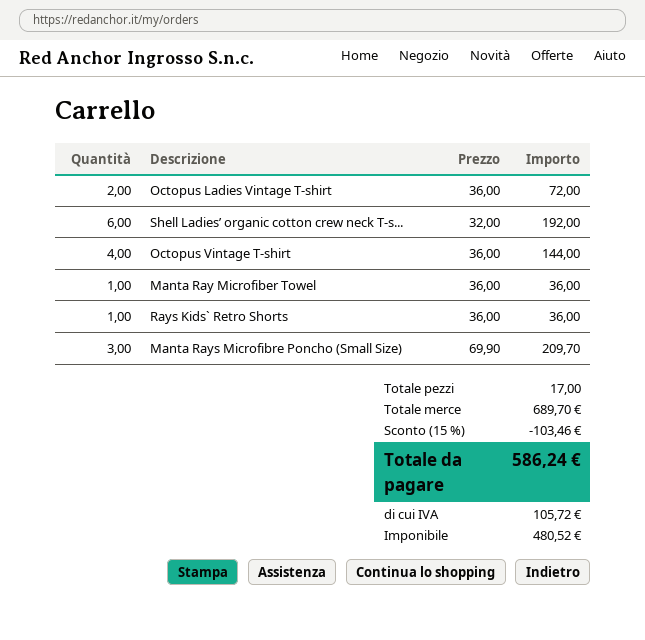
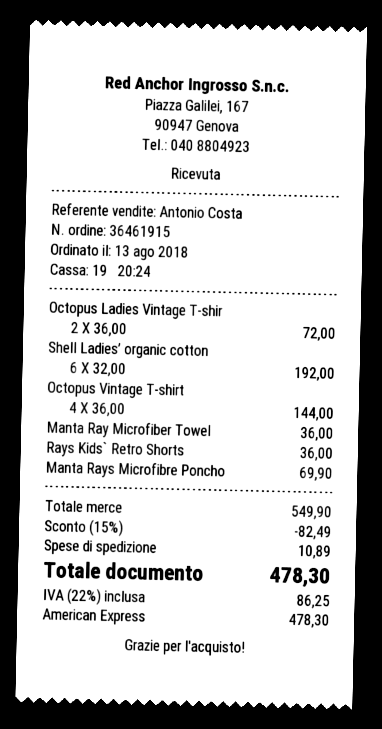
Manta Rays Microfibre Poncho (Small Size): 3 x 69.90 = 209.70 -> 1 x 69.90 = 69.90
subtotal: 689.70 -> 549.90
discount: 15% = 103.46 -> 15% = 82.49
shipping: none -> 10.89
tax: 105.72 -> 86.25
total: 586.24 -> 478.30

